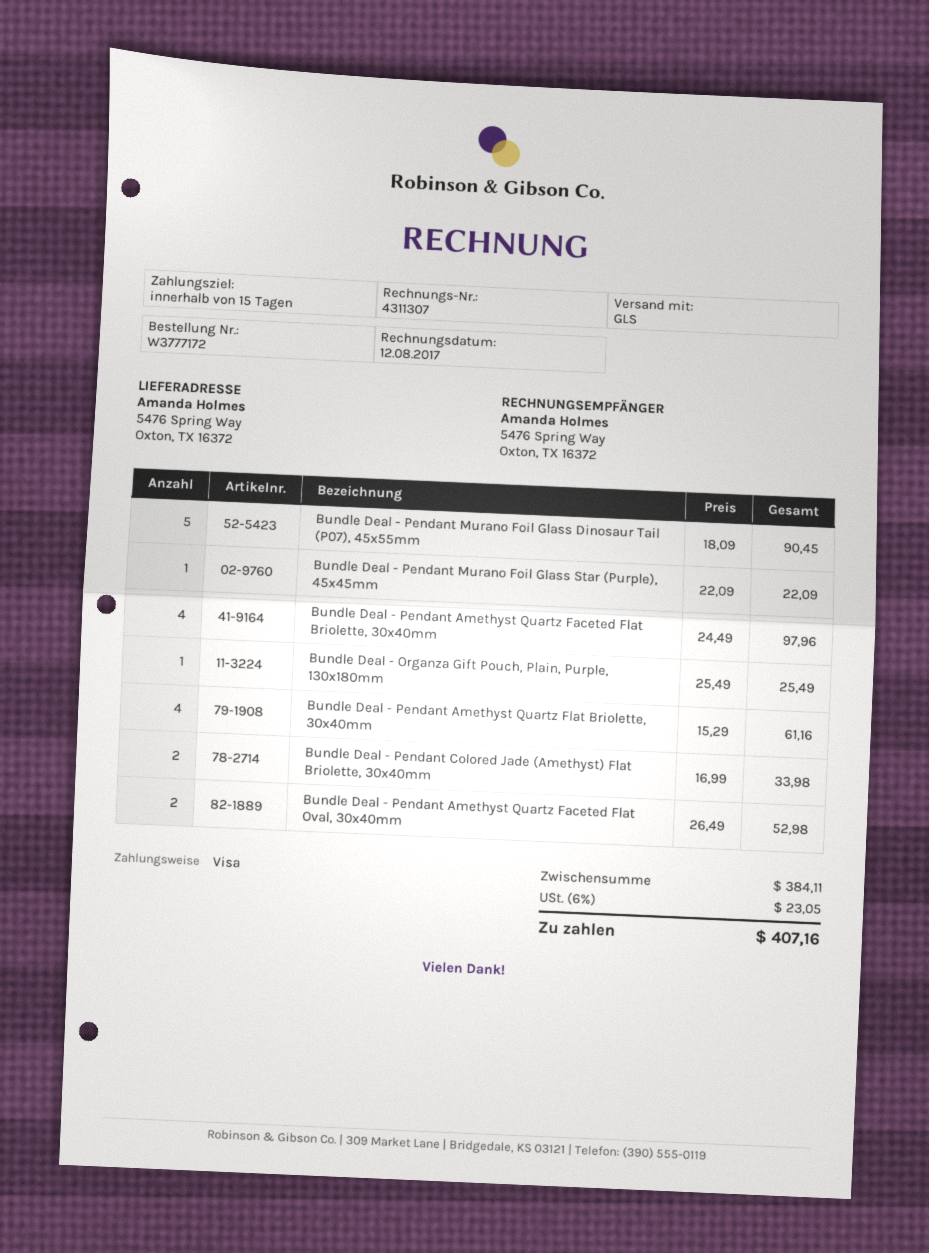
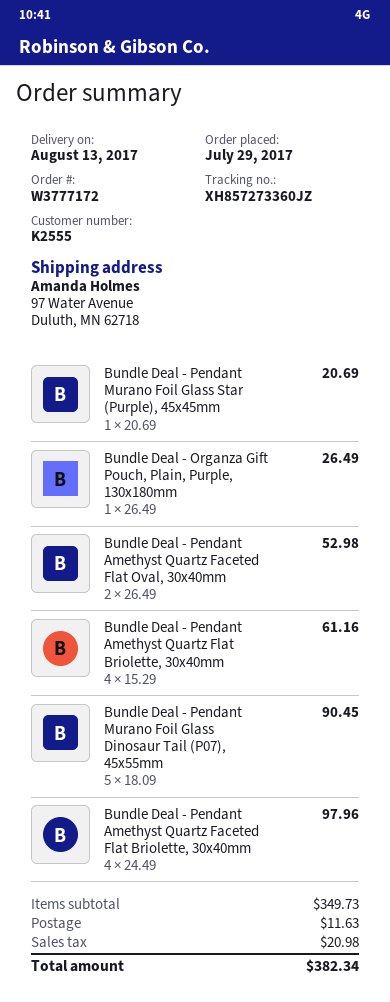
ship to: 5476 Spring Way, Oxton, TX 16372 -> 97 Water Avenue, Duluth, MN 62718
Bundle Deal - Pendant Murano Foil Glass Star (Purple), 45x45mm: 1 x 22.09 = 22.09 -> 1 x 20.69 = 20.69
Bundle Deal - Organza Gift Pouch, Plain, Purple, 130x180mm: 1 x 25.49 = 25.49 -> 1 x 26.49 = 26.49
Bundle Deal - Pendant Colored Jade (Amethyst) Flat Briolette, 30x40mm: 2 x 16.99 = 33.98 -> none
subtotal: 384.11 -> 349.73
shipping: none -> 11.63
tax: 23.05 -> 20.98
total: 407.16 -> 382.34

